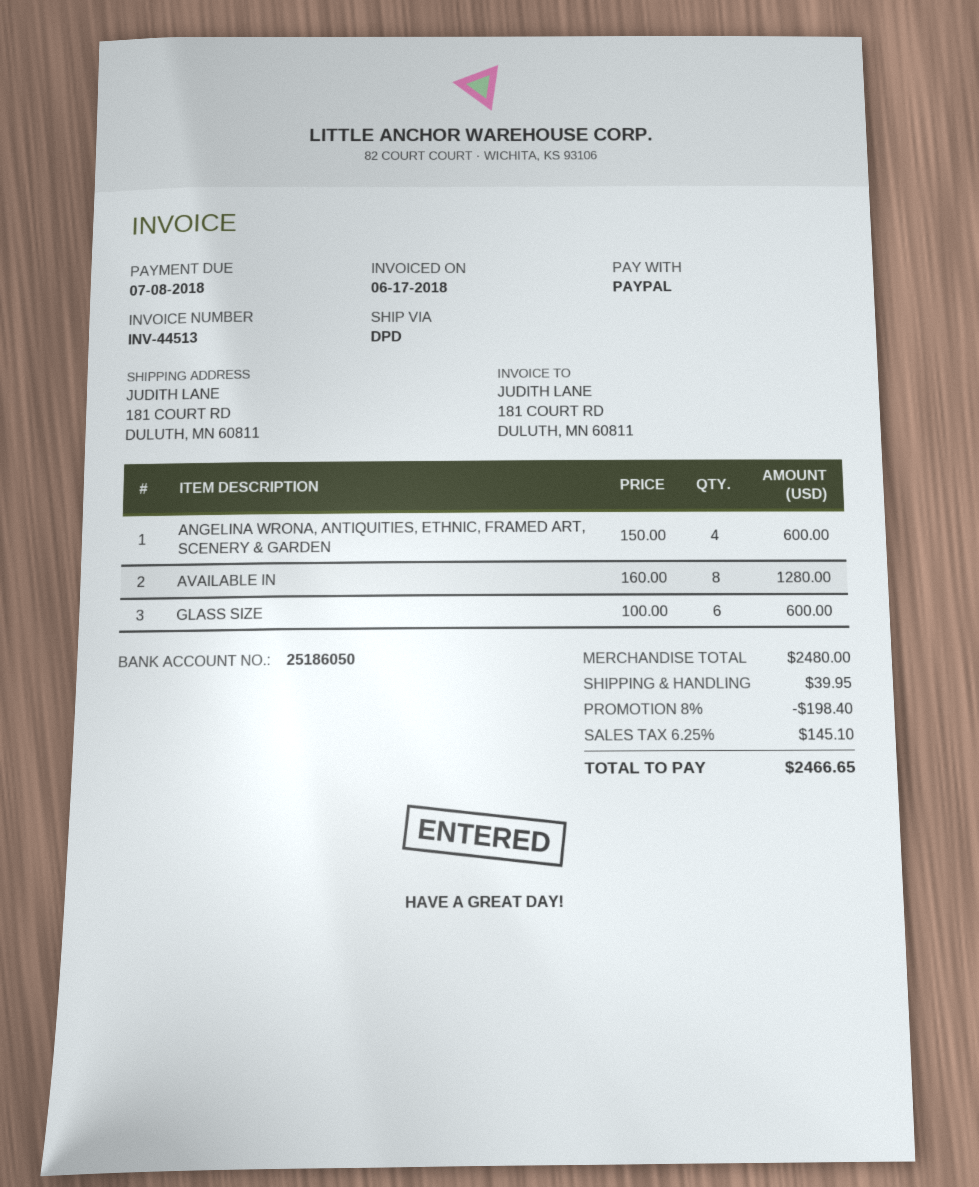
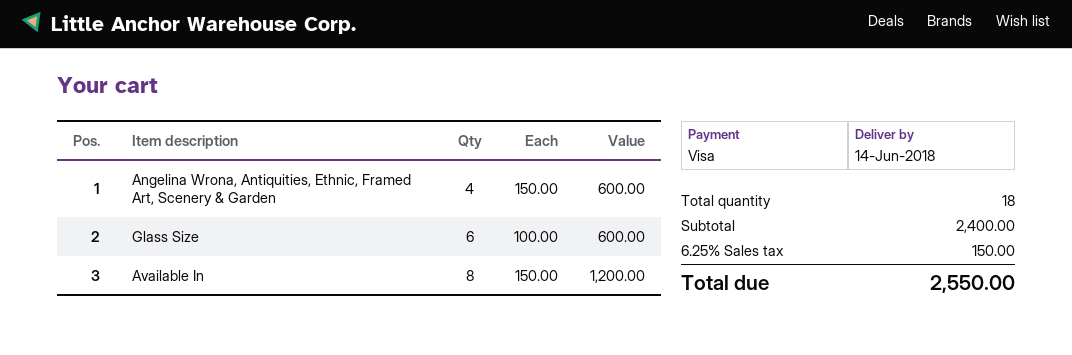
payment method: PayPal -> Visa
AVAILABLE IN: 8 x 160.00 = 1280.00 -> 8 x 150.00 = 1200.00
subtotal: 2480.00 -> 2400.00
discount: 8% = 198.40 -> none
shipping: 39.95 -> none
tax: 6.25% = 145.10 -> 6.25% = 150.00
total: 2466.65 -> 2550.00

